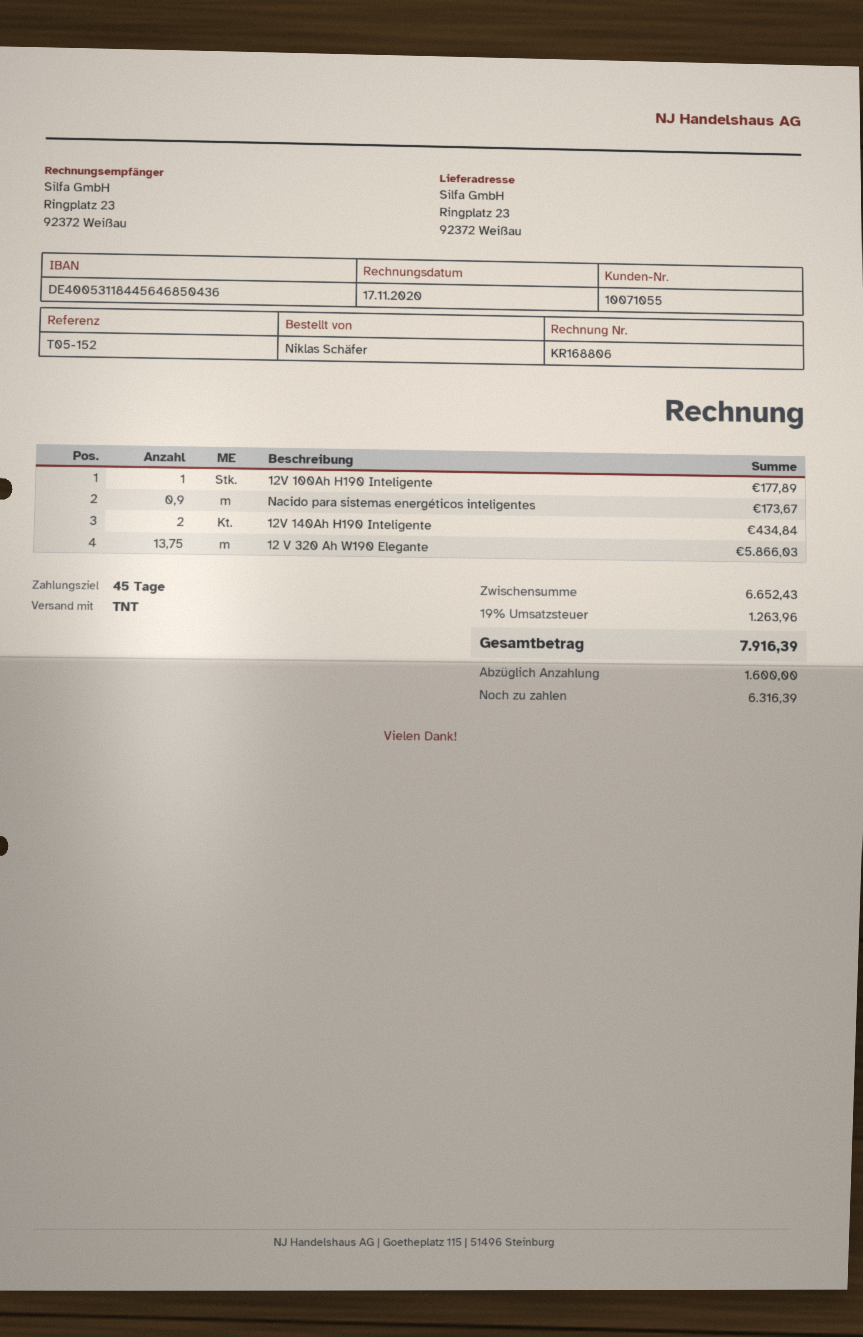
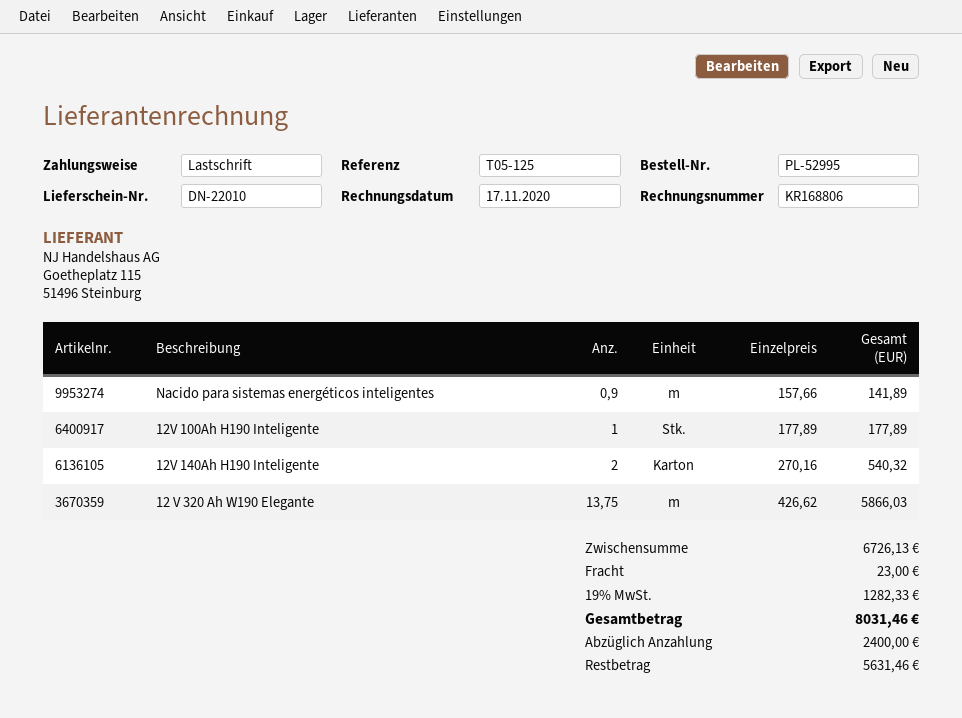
reference: T05-152 -> T05-125
Nacido para sistemas energéticos inteligentes: 0.9 for 173.67 -> 0.9 for 141.89
12V 140Ah H190 Inteligente: 2 for 434.84 -> 2 for 540.32
subtotal: 6652.43 -> 6726.13
shipping: none -> 23.00
tax: 19% = 1263.96 -> 19% = 1282.33
total: 7916.39 -> 8031.46
deposit: 1600.00 -> 2400.00
balance: 6316.39 -> 5631.46

